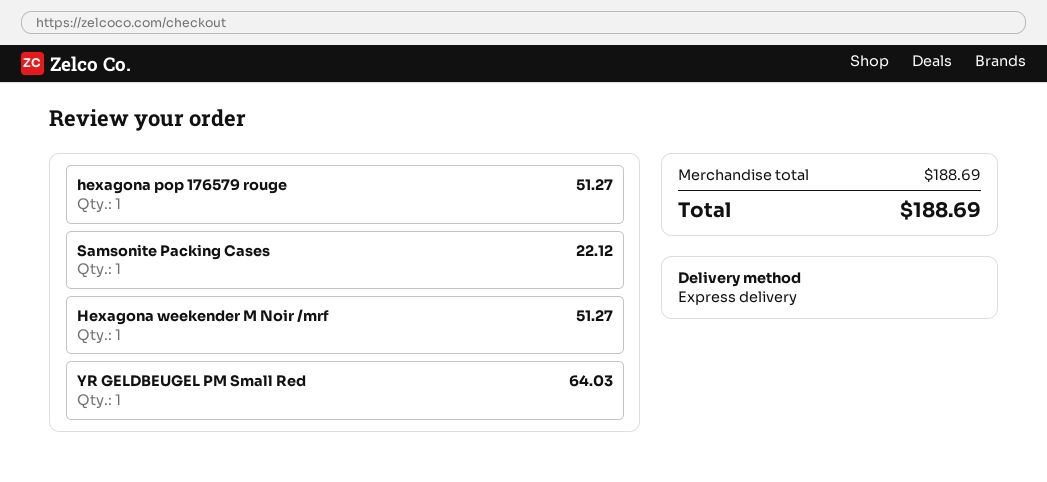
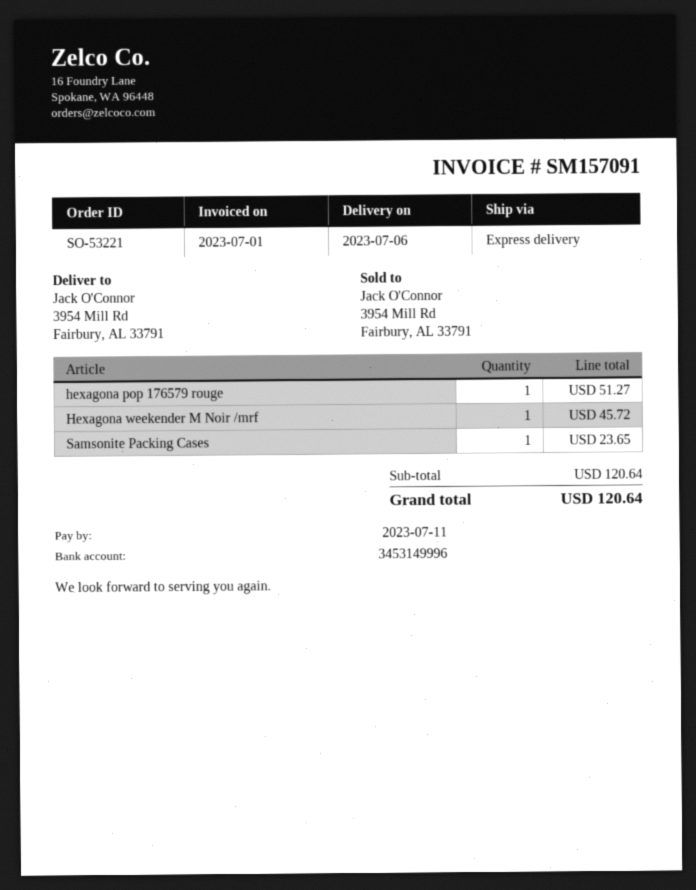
Samsonite Packing Cases: 1 for 22.12 -> 1 for 23.65
Hexagona weekender M Noir /mrf: 1 for 51.27 -> 1 for 45.72
YR GELDBEUGEL PM Small Red: 1 for 64.03 -> none
subtotal: 188.69 -> 120.64
total: 188.69 -> 120.64

